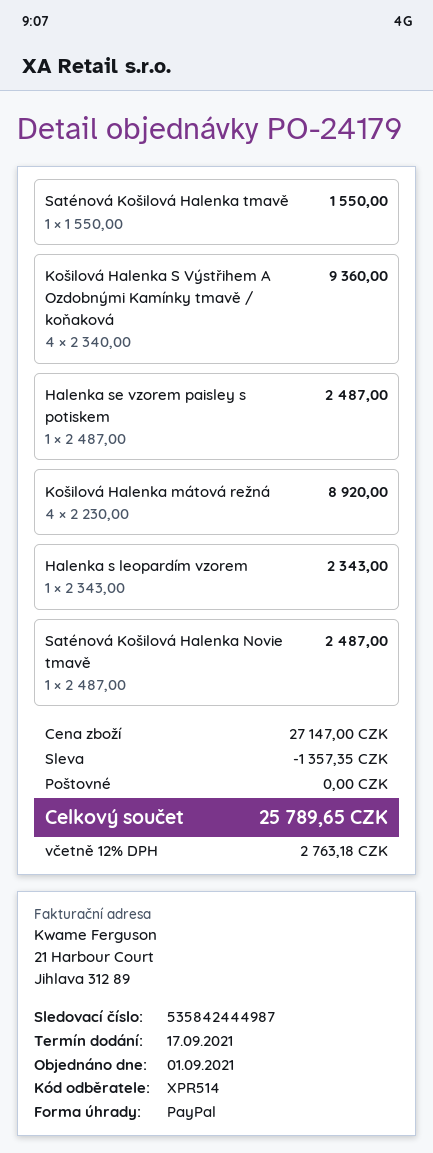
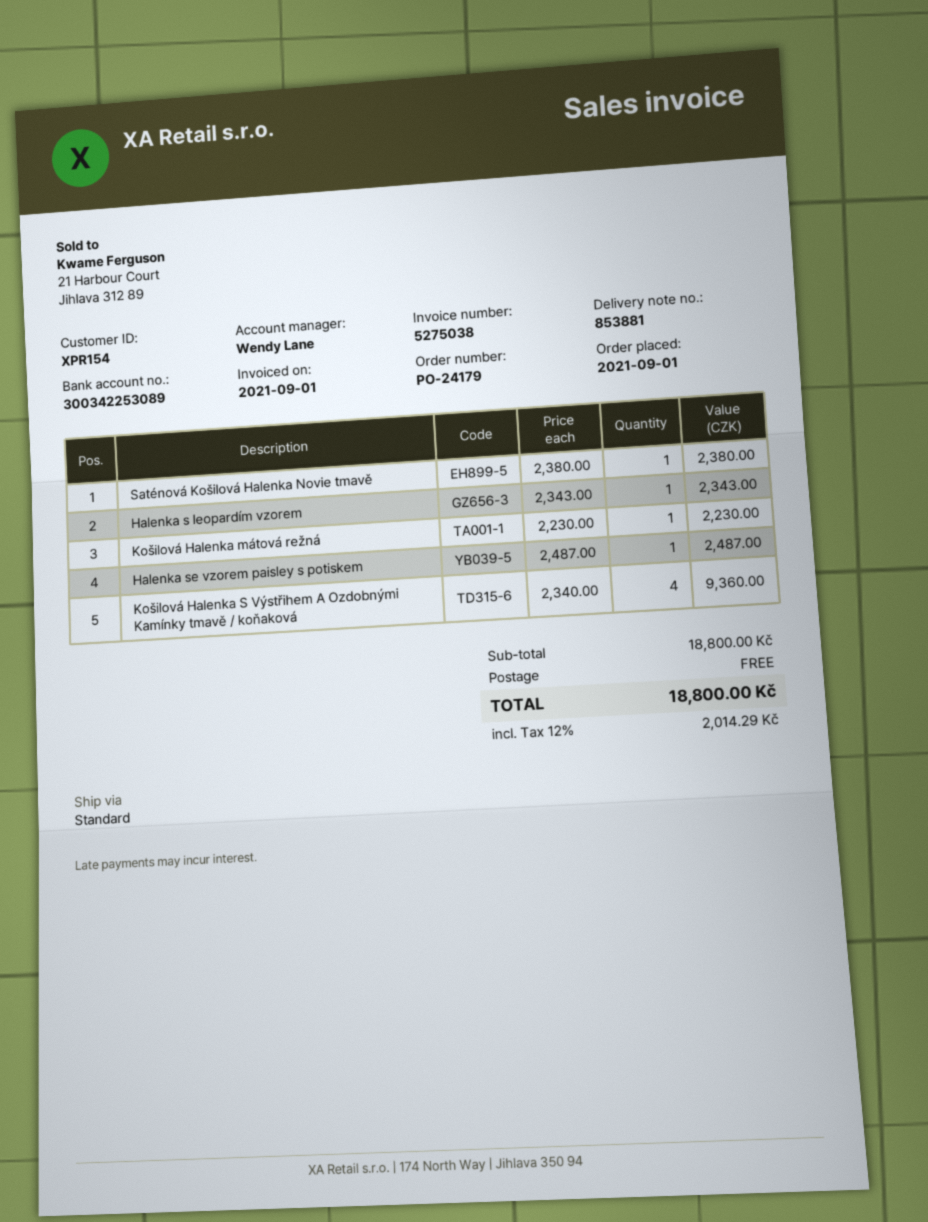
customer number: XPR514 -> XPR154
Saténová Košilová Halenka tmavě: 1 x 1550.00 = 1550.00 -> none
Košilová Halenka mátová režná: 4 x 2230.00 = 8920.00 -> 1 x 2230.00 = 2230.00
Saténová Košilová Halenka Novie tmavě: 1 x 2487.00 = 2487.00 -> 1 x 2380.00 = 2380.00
subtotal: 27147.00 -> 18800.00
discount: 1357.35 -> none
tax: 12% = 2763.18 -> 12% = 2014.29
total: 25789.65 -> 18800.00

